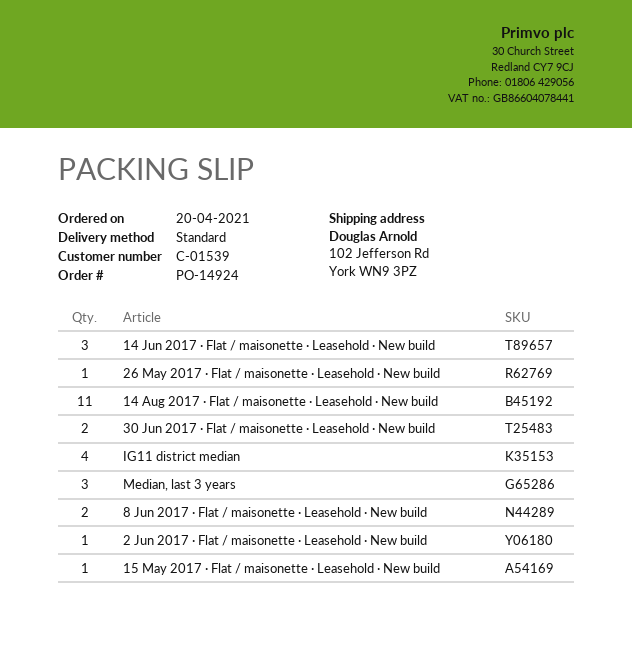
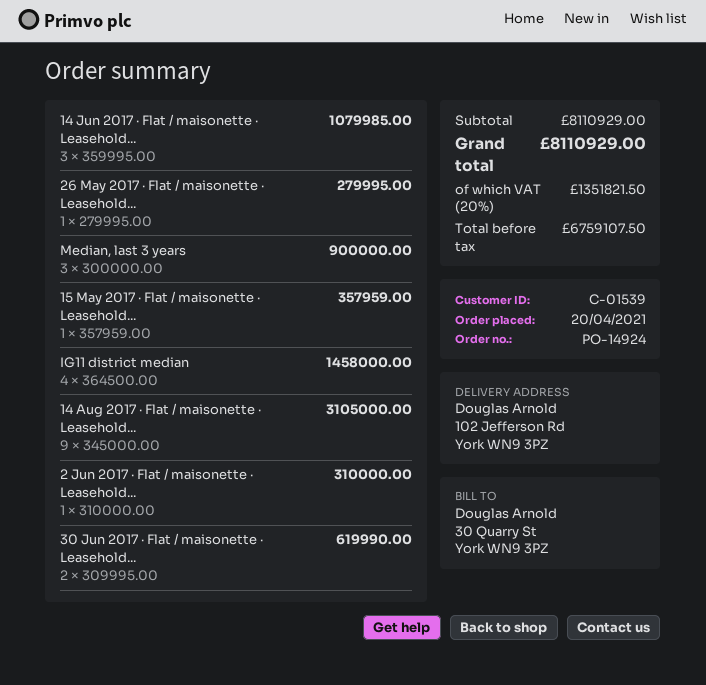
14 Aug 2017 · Flat / maisonette · Leasehold · New build: 11 -> 9
8 Jun 2017 · Flat / maisonette · Leasehold · New build: 2 -> none

